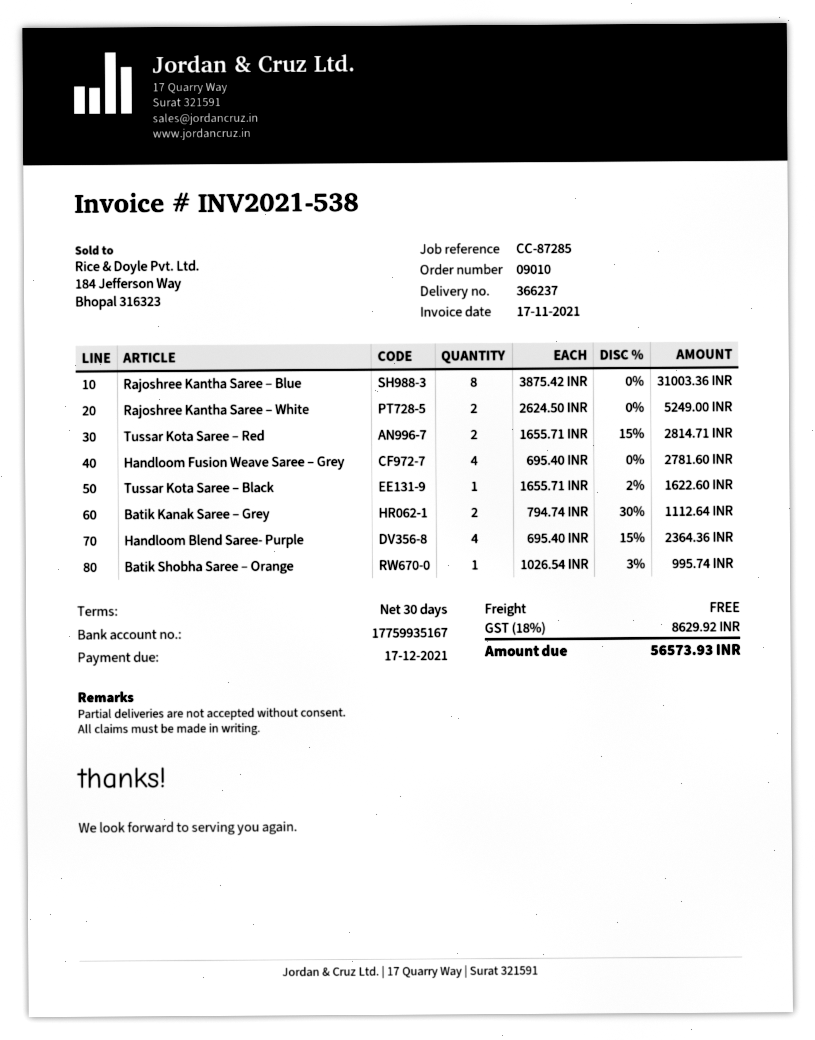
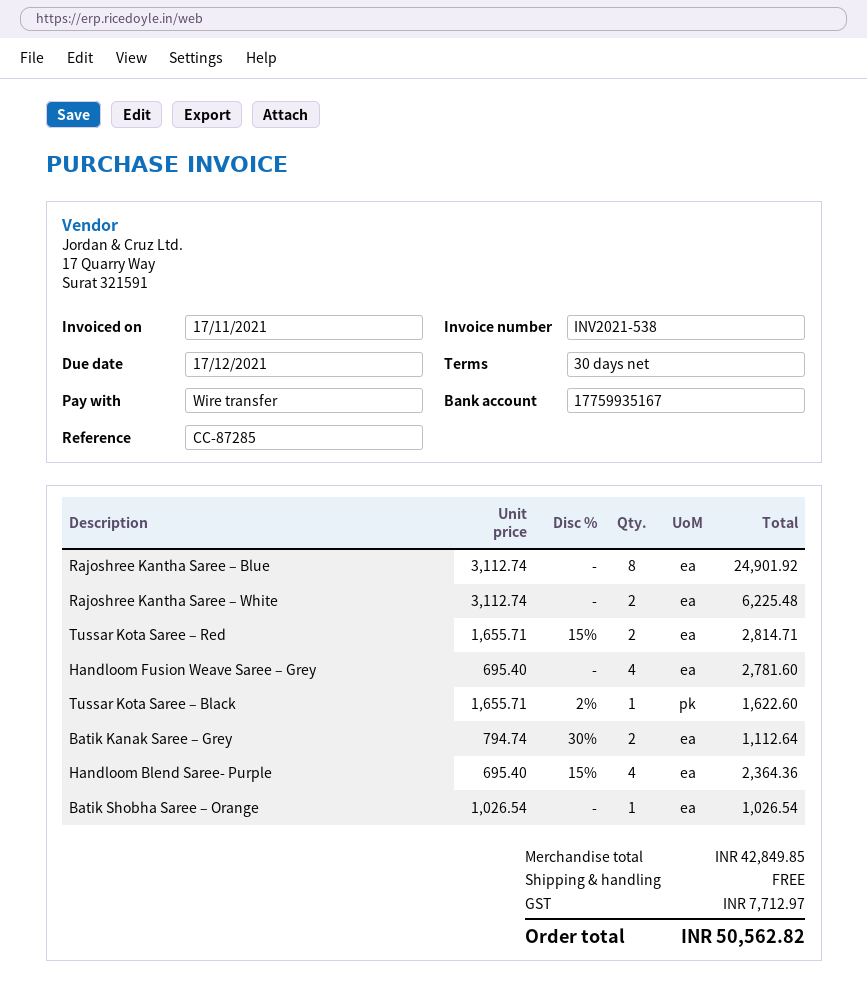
Rajoshree Kantha Saree – Blue: 8 x 3875.42 = 31003.36 -> 8 x 3112.74 = 24901.92
Rajoshree Kantha Saree – White: 2 x 2624.50 = 5249.00 -> 2 x 3112.74 = 6225.48
Batik Shobha Saree – Orange: 1 x 1026.54 - 3% = 995.74 -> 1 x 1026.54 = 1026.54
tax: 8629.92 -> 7712.97
total: 56573.93 -> 50562.82

